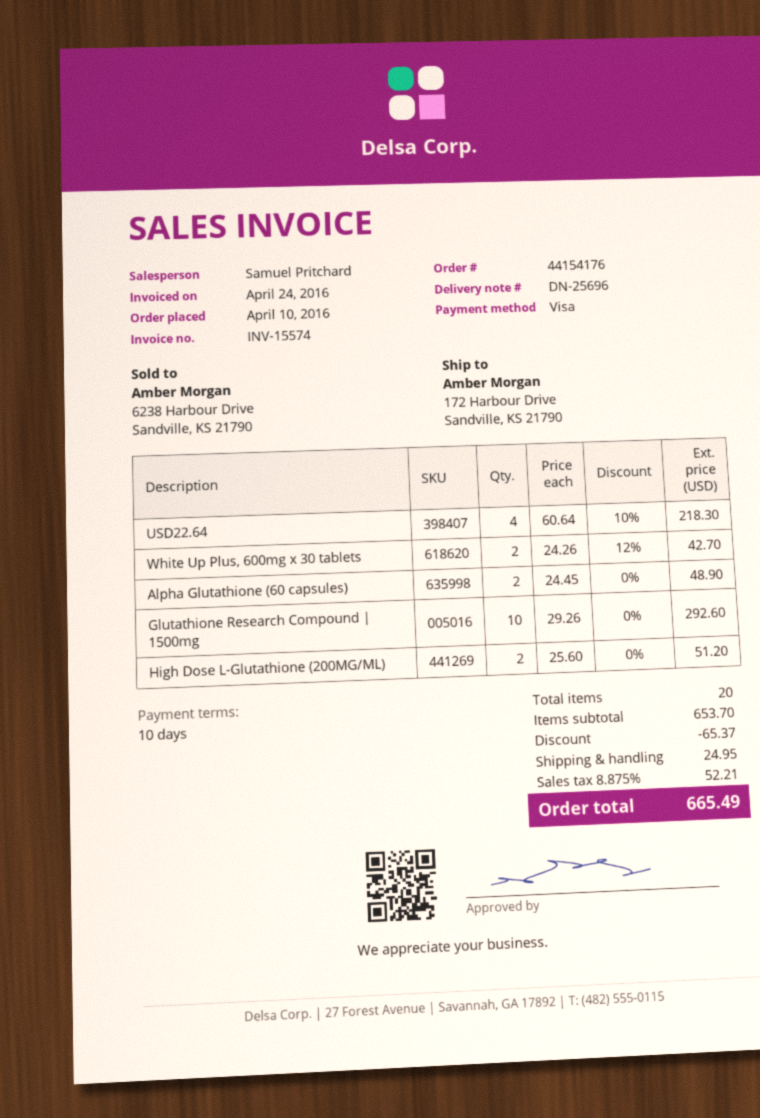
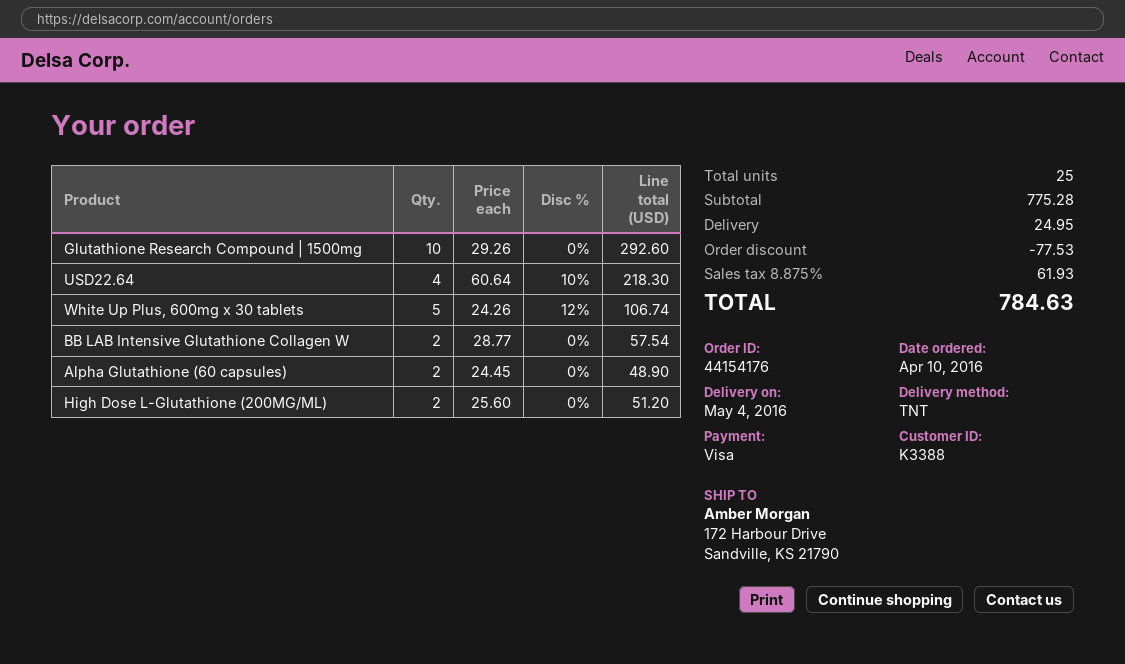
White Up Plus, 600mg x 30 tablets: 2 x 24.26 - 12% = 42.70 -> 5 x 24.26 - 12% = 106.74
BB LAB Intensive Glutathione Collagen W: none -> 2 x 28.77 = 57.54
total quantity: 20 -> 25
subtotal: 653.70 -> 775.28
discount: 65.37 -> 77.53
tax: 8.875% = 52.21 -> 8.875% = 61.93
total: 665.49 -> 784.63

